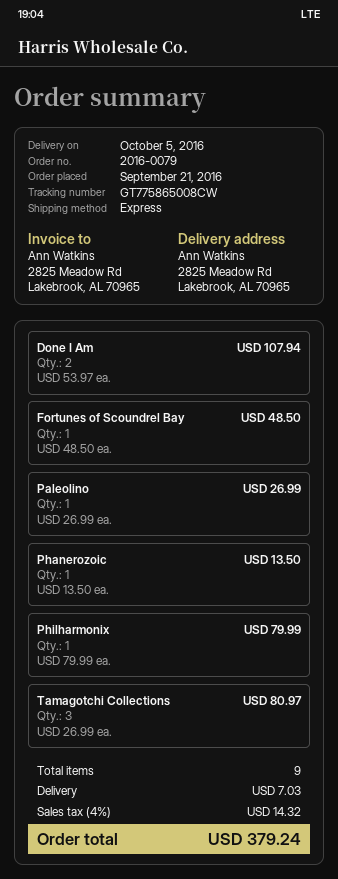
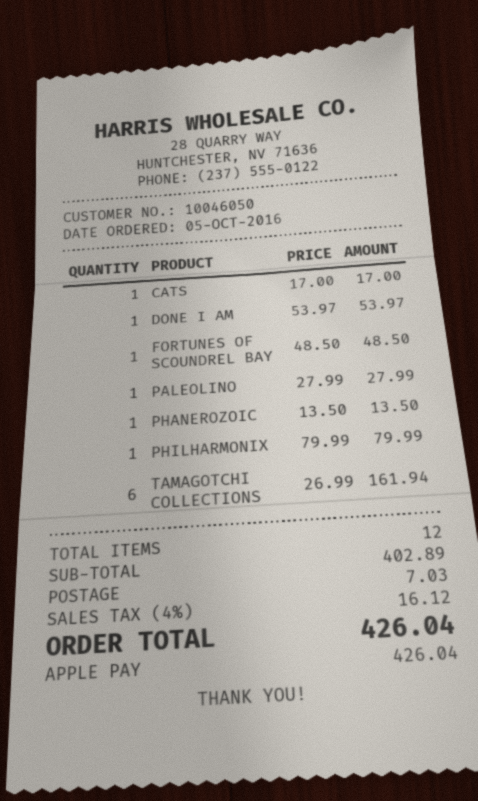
order date: 2016-09-21 -> 2016-10-05
Done I Am: 2 x 53.97 = 107.94 -> 1 x 53.97 = 53.97
Paleolino: 1 x 26.99 = 26.99 -> 1 x 27.99 = 27.99
Tamagotchi Collections: 3 x 26.99 = 80.97 -> 6 x 26.99 = 161.94
CATS: none -> 1 x 17.00 = 17.00
total quantity: 9 -> 12
tax: 4% = 14.32 -> 4% = 16.12
total: 379.24 -> 426.04

